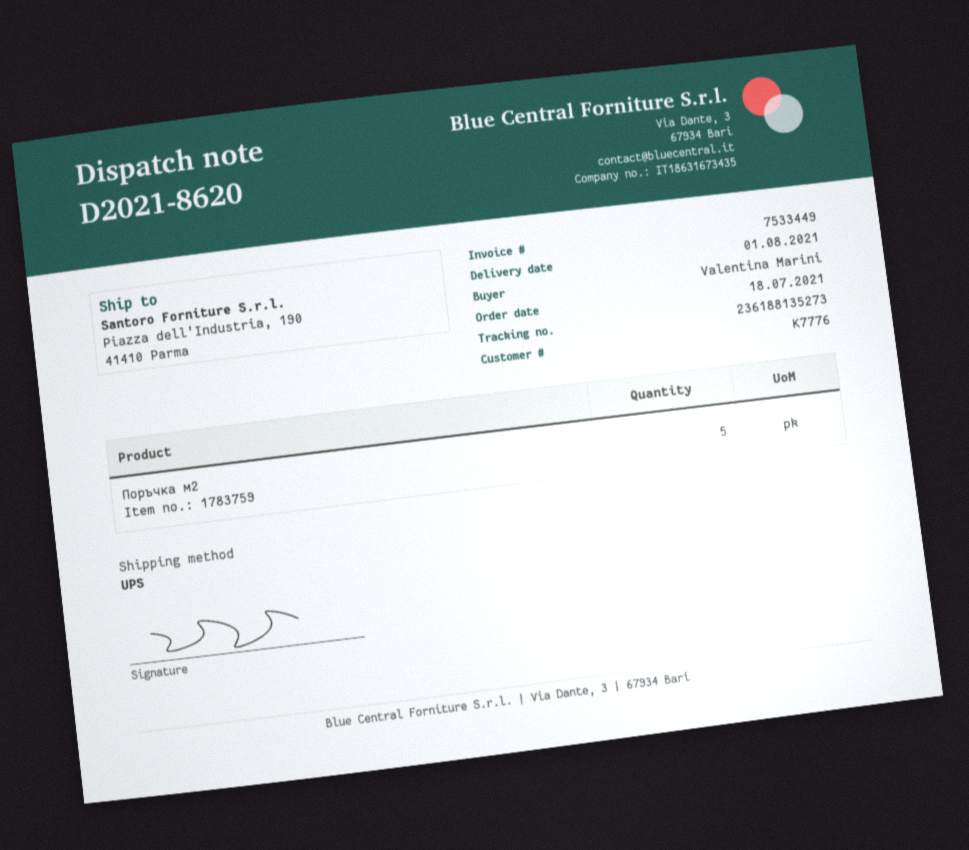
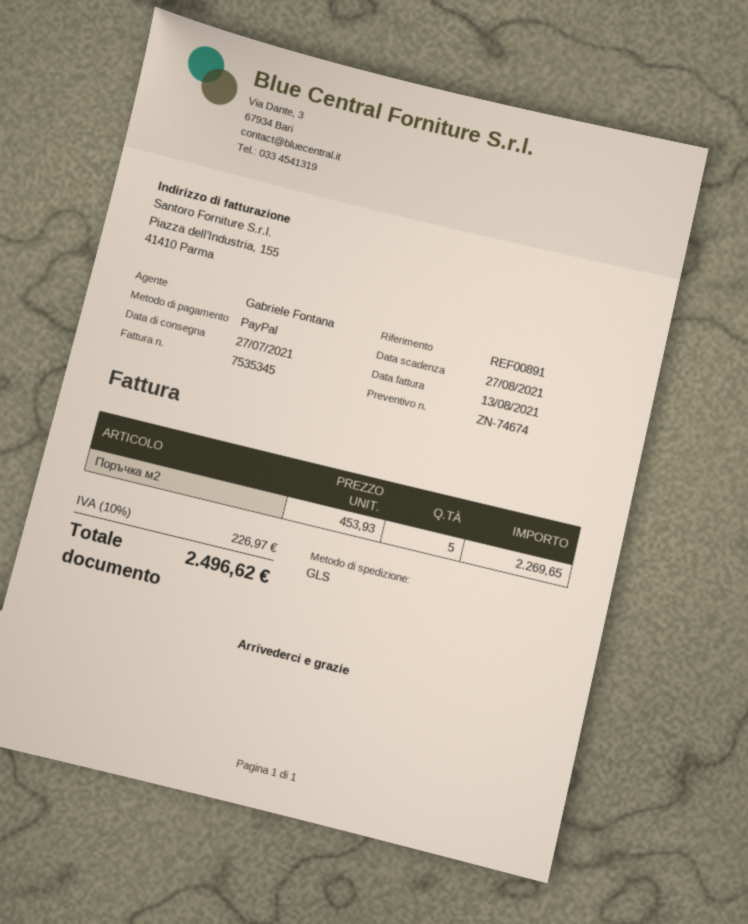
delivery date: 2021-08-01 -> 2021-07-27
invoice number: 7533449 -> 7535345
shipping method: UPS -> GLS

